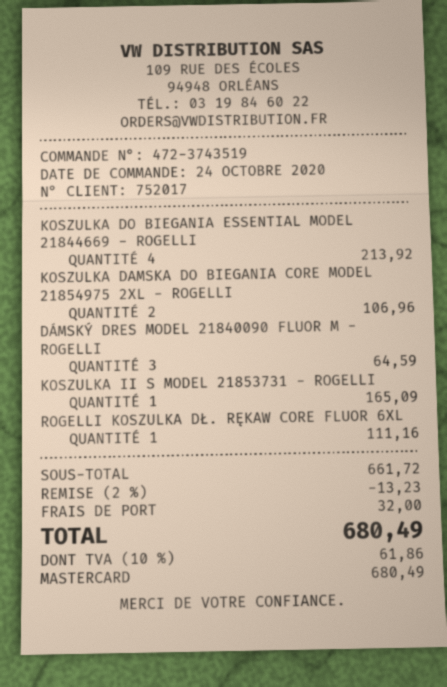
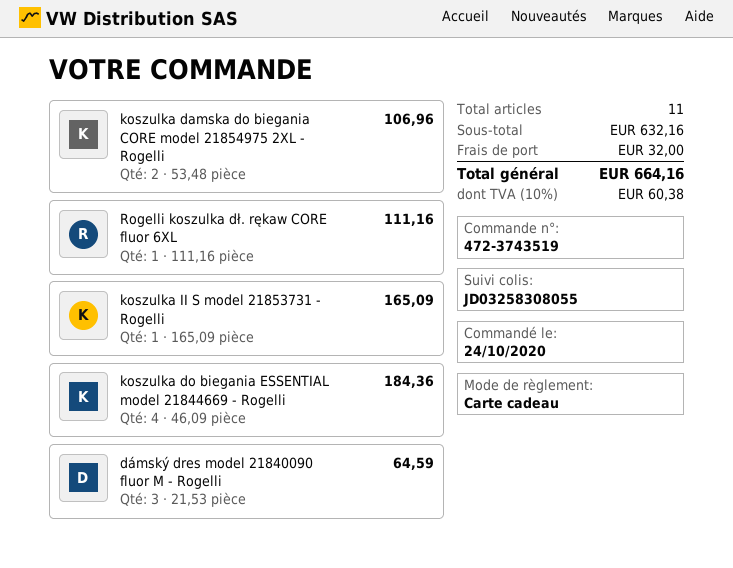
payment method: Mastercard -> gift card
KOSZULKA DO BIEGANIA ESSENTIAL MODEL 21844669 - ROGELLI: 4 for 213.92 -> 4 for 184.36
subtotal: 661.72 -> 632.16
discount: 2% = 13.23 -> none
tax: 10% = 61.86 -> 10% = 60.38
total: 680.49 -> 664.16

